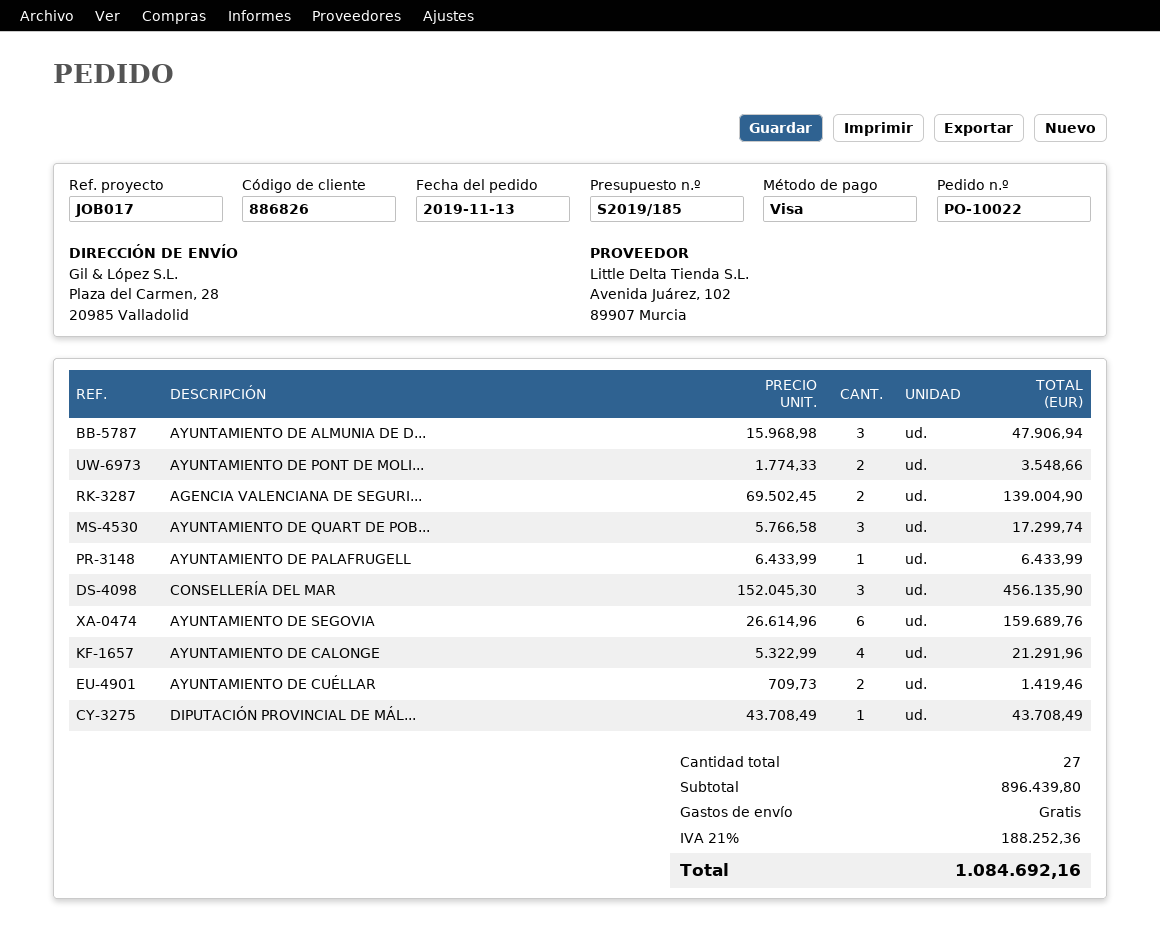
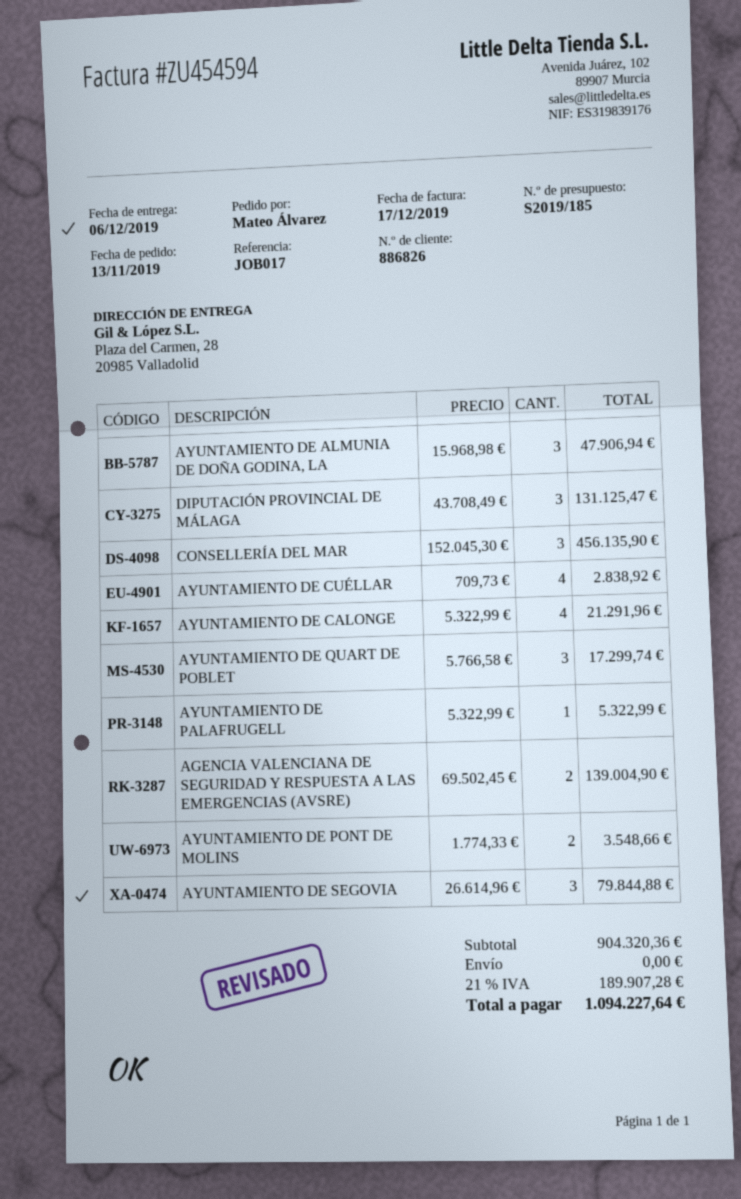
AYUNTAMIENTO DE PALAFRUGELL: 1 x 6433.99 = 6433.99 -> 1 x 5322.99 = 5322.99
AYUNTAMIENTO DE SEGOVIA: 6 x 26614.96 = 159689.76 -> 3 x 26614.96 = 79844.88
AYUNTAMIENTO DE CUÉLLAR: 2 x 709.73 = 1419.46 -> 4 x 709.73 = 2838.92
DIPUTACIÓN PROVINCIAL DE MÁL...: 1 x 43708.49 = 43708.49 -> 3 x 43708.49 = 131125.47
subtotal: 896439.80 -> 904320.36
tax: 21% = 188252.36 -> 21% = 189907.28
total: 1084692.16 -> 1094227.64

